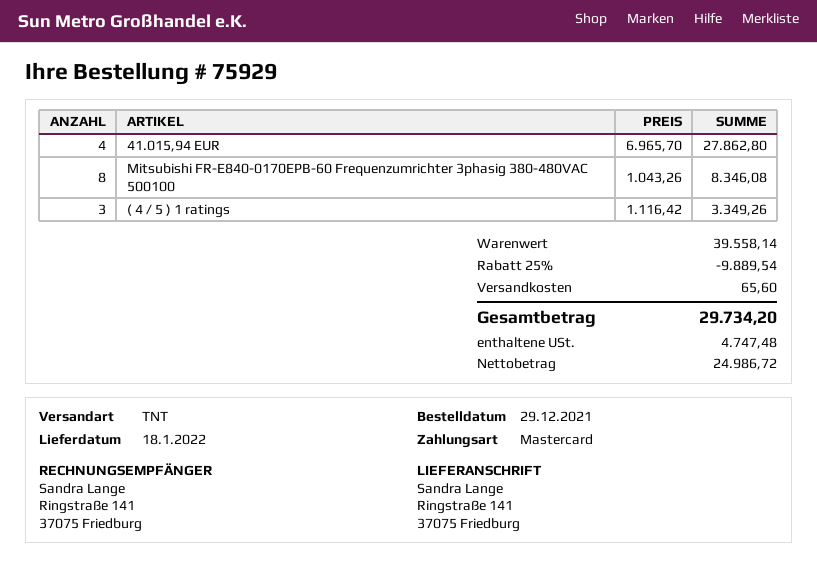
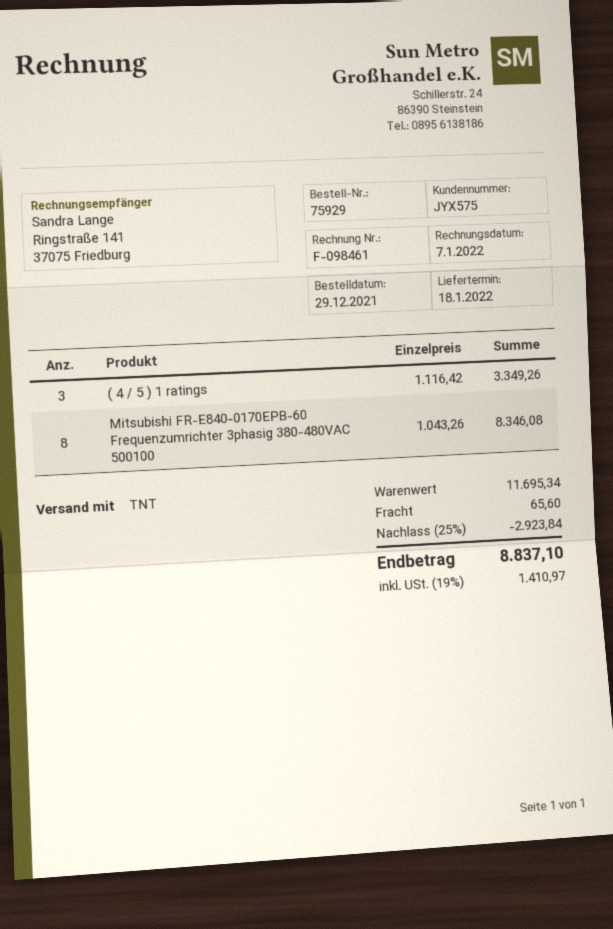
41.015,94 EUR: 4 x 6965.70 = 27862.80 -> none
subtotal: 39558.14 -> 11695.34
discount: 25% = 9889.54 -> 25% = 2923.84
tax: 4747.48 -> 1410.97
total: 29734.20 -> 8837.10

